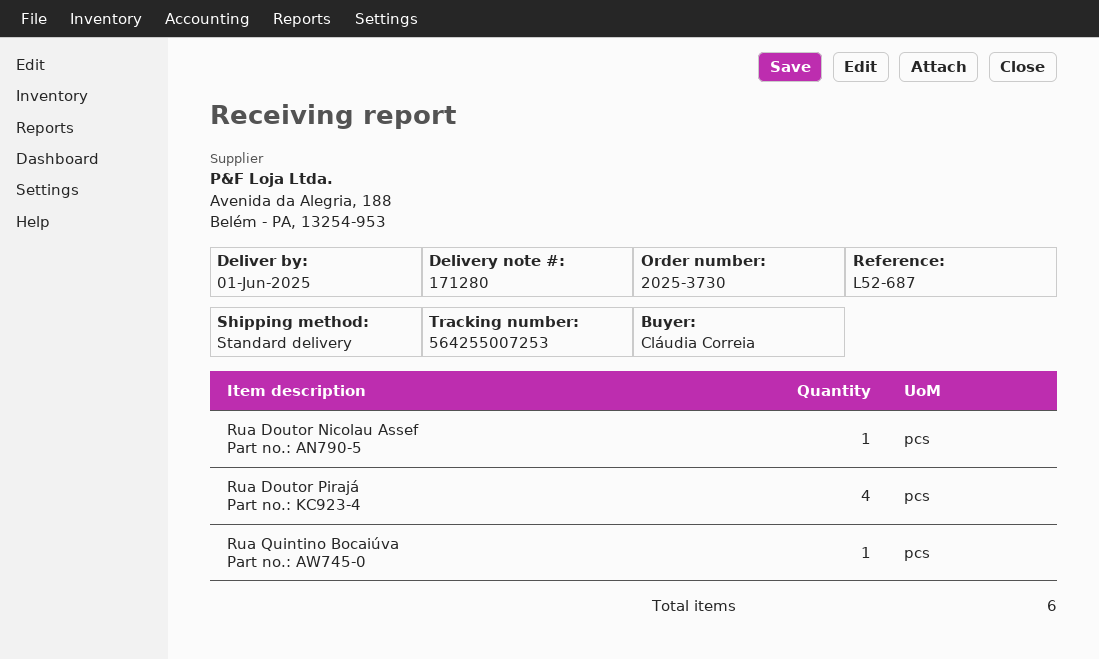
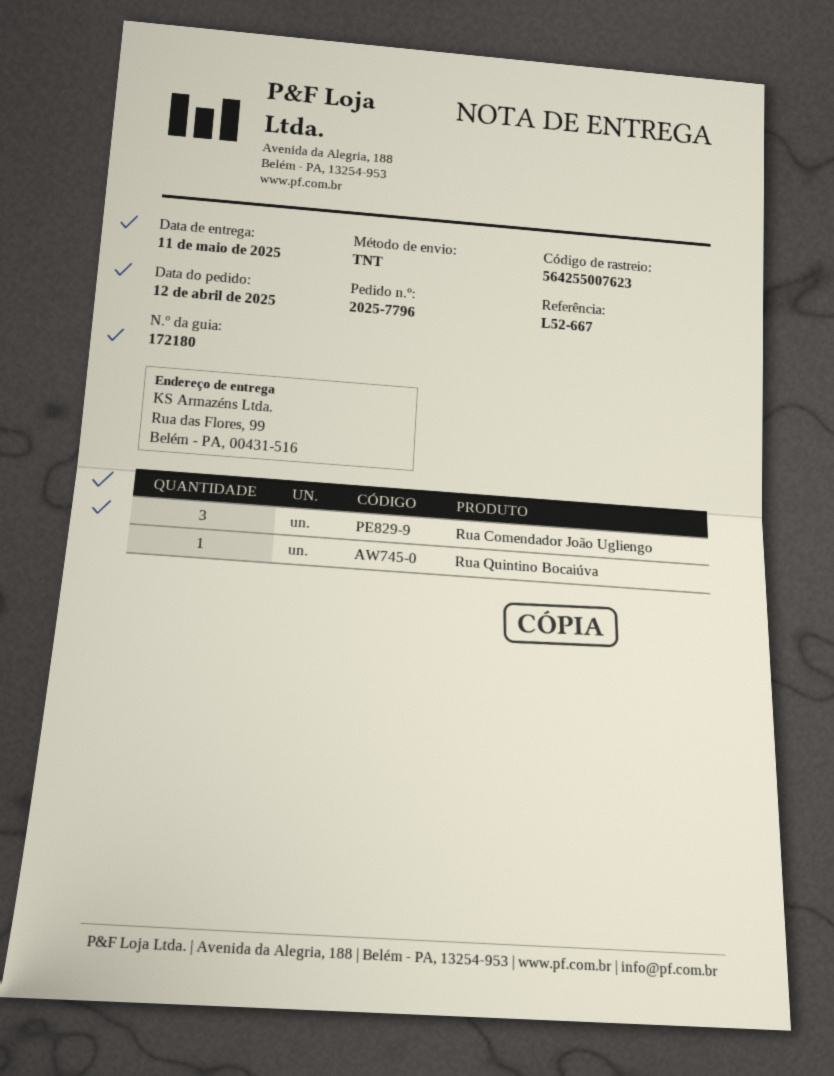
order number: 2025-3730 -> 2025-7796
delivery note number: 171280 -> 172180
delivery date: 2025-06-01 -> 2025-05-11
reference: L52-687 -> L52-667
shipping method: standard -> TNT
tracking number: 564255007253 -> 564255007623
Rua Doutor Nicolau Assef: 1 -> none
Rua Doutor Pirajá: 4 -> none
Rua Comendador João Ugliengo: none -> 3

